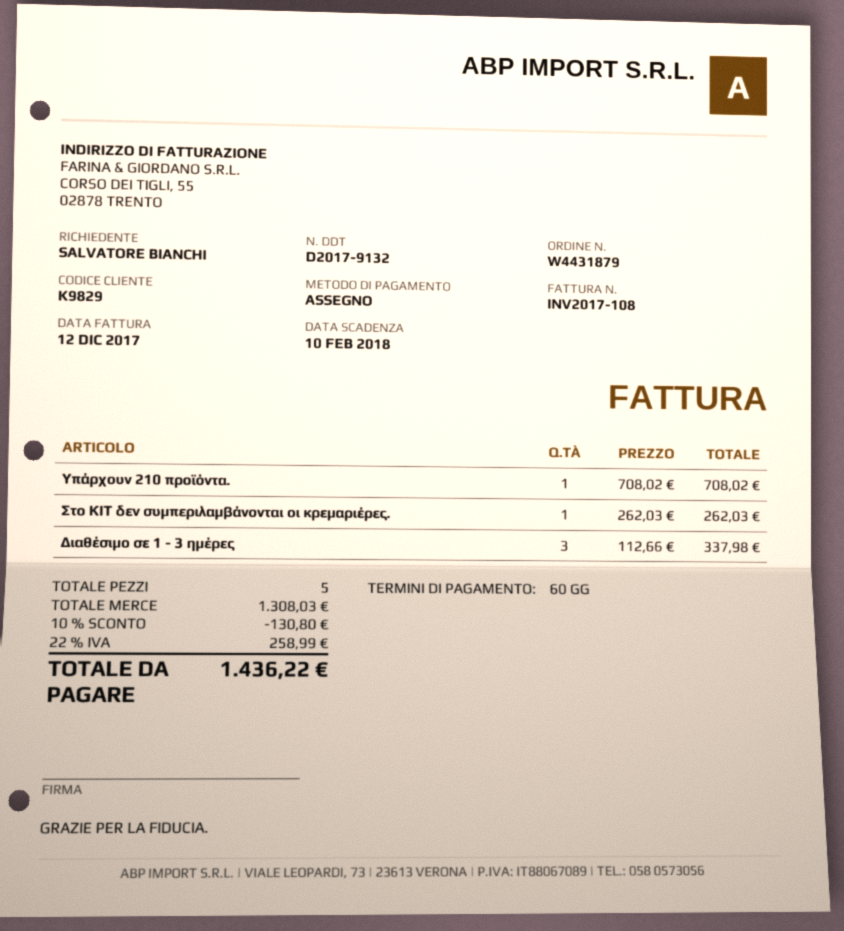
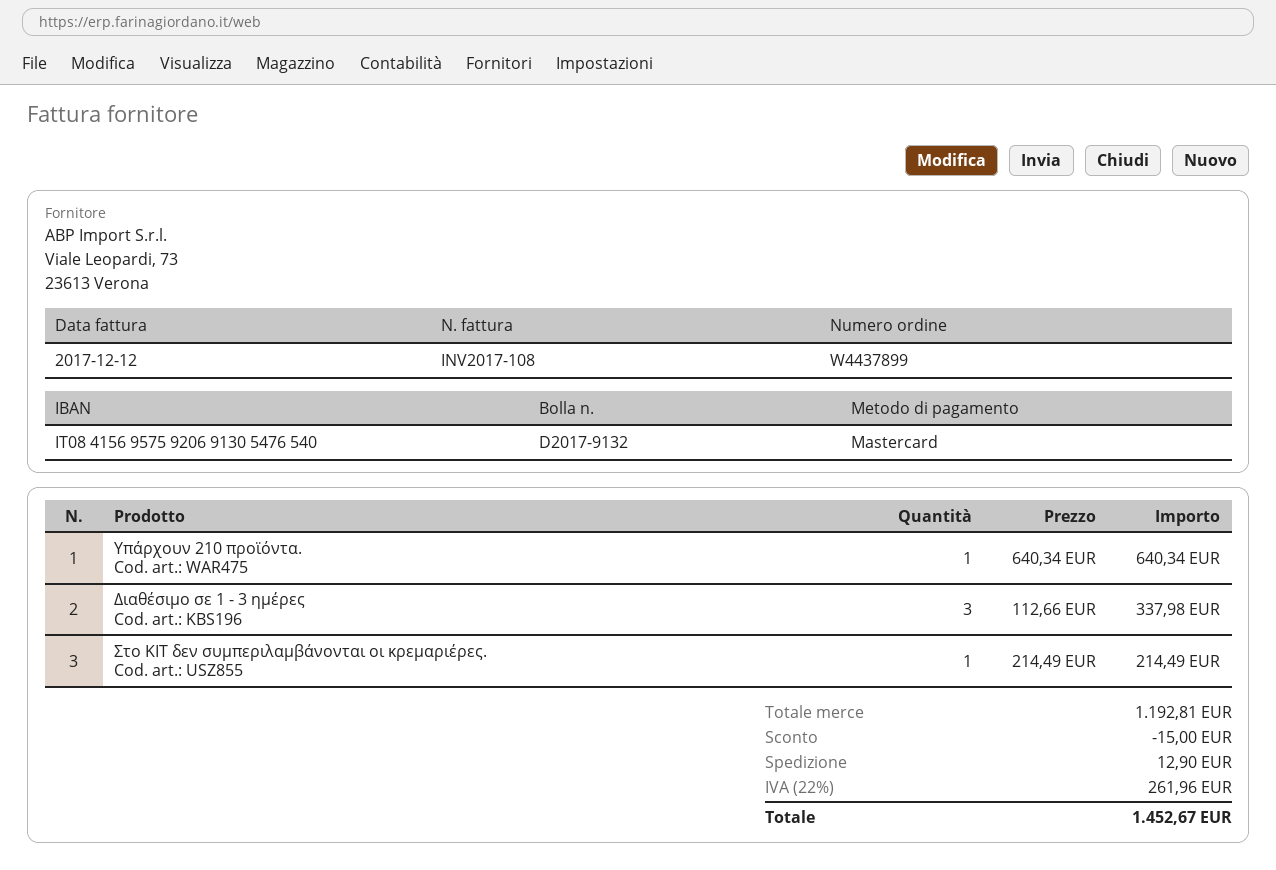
order number: W4431879 -> W4437899
payment method: cheque -> Mastercard
Υπάρχουν 210 προϊόντα.: 1 x 708.02 = 708.02 -> 1 x 640.34 = 640.34
Στο ΚΙΤ δεν συμπεριλαμβάνονται οι κρεμαριέρες.: 1 x 262.03 = 262.03 -> 1 x 214.49 = 214.49
subtotal: 1308.03 -> 1192.81
discount: 130.80 -> 15.00
shipping: none -> 12.90
tax: 22% = 258.99 -> 22% = 261.96
total: 1436.22 -> 1452.67

